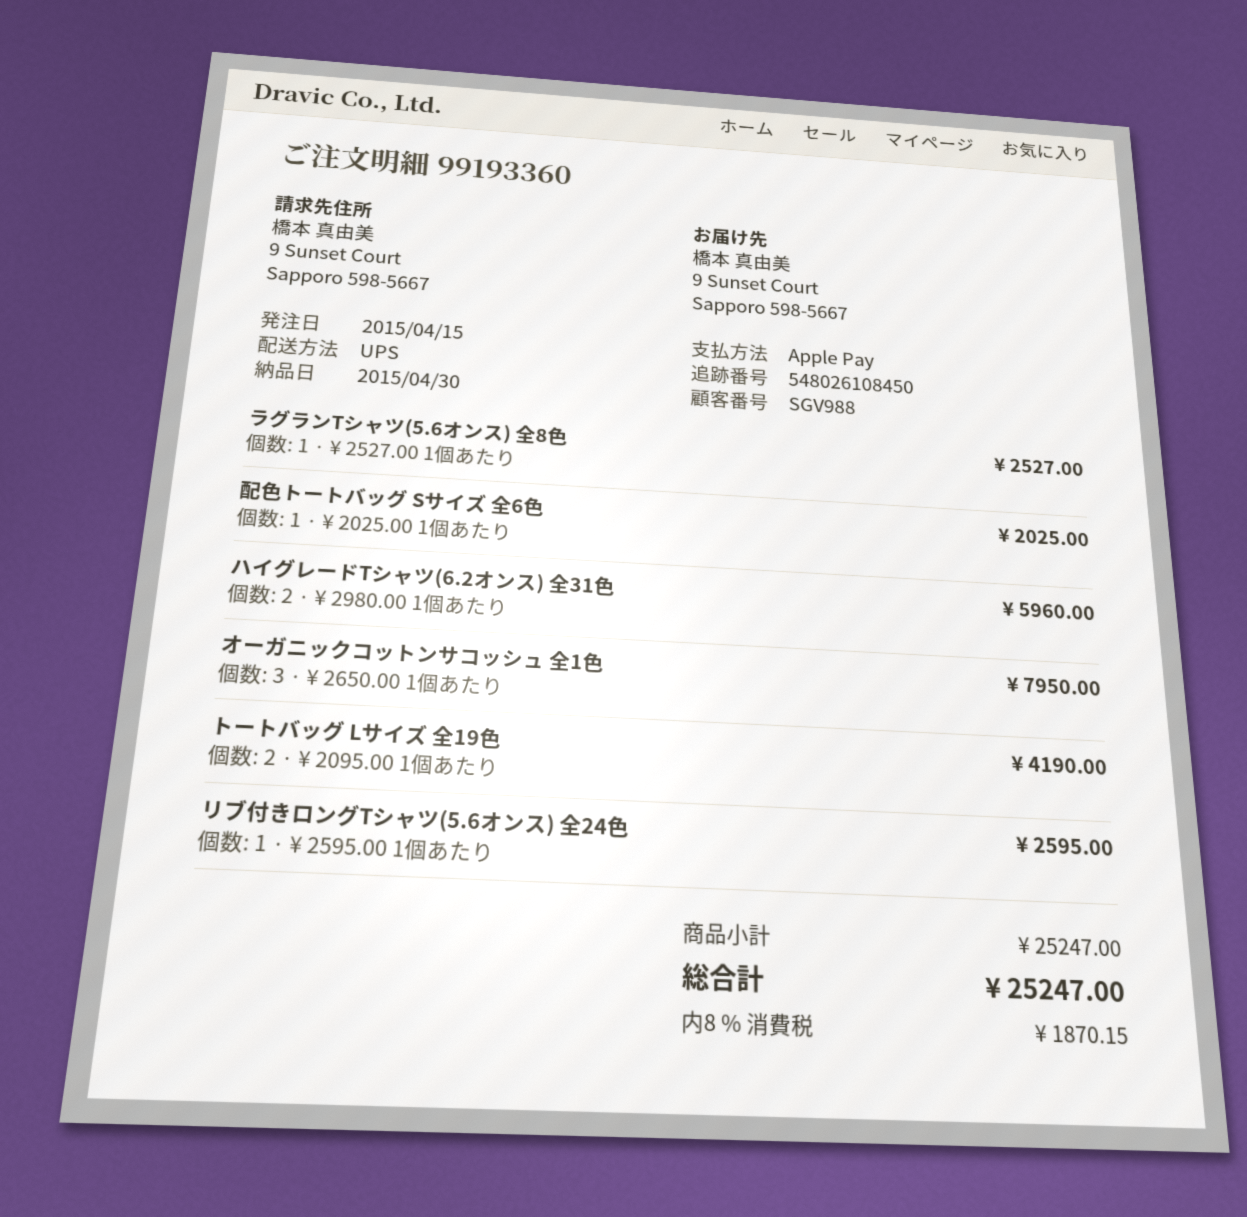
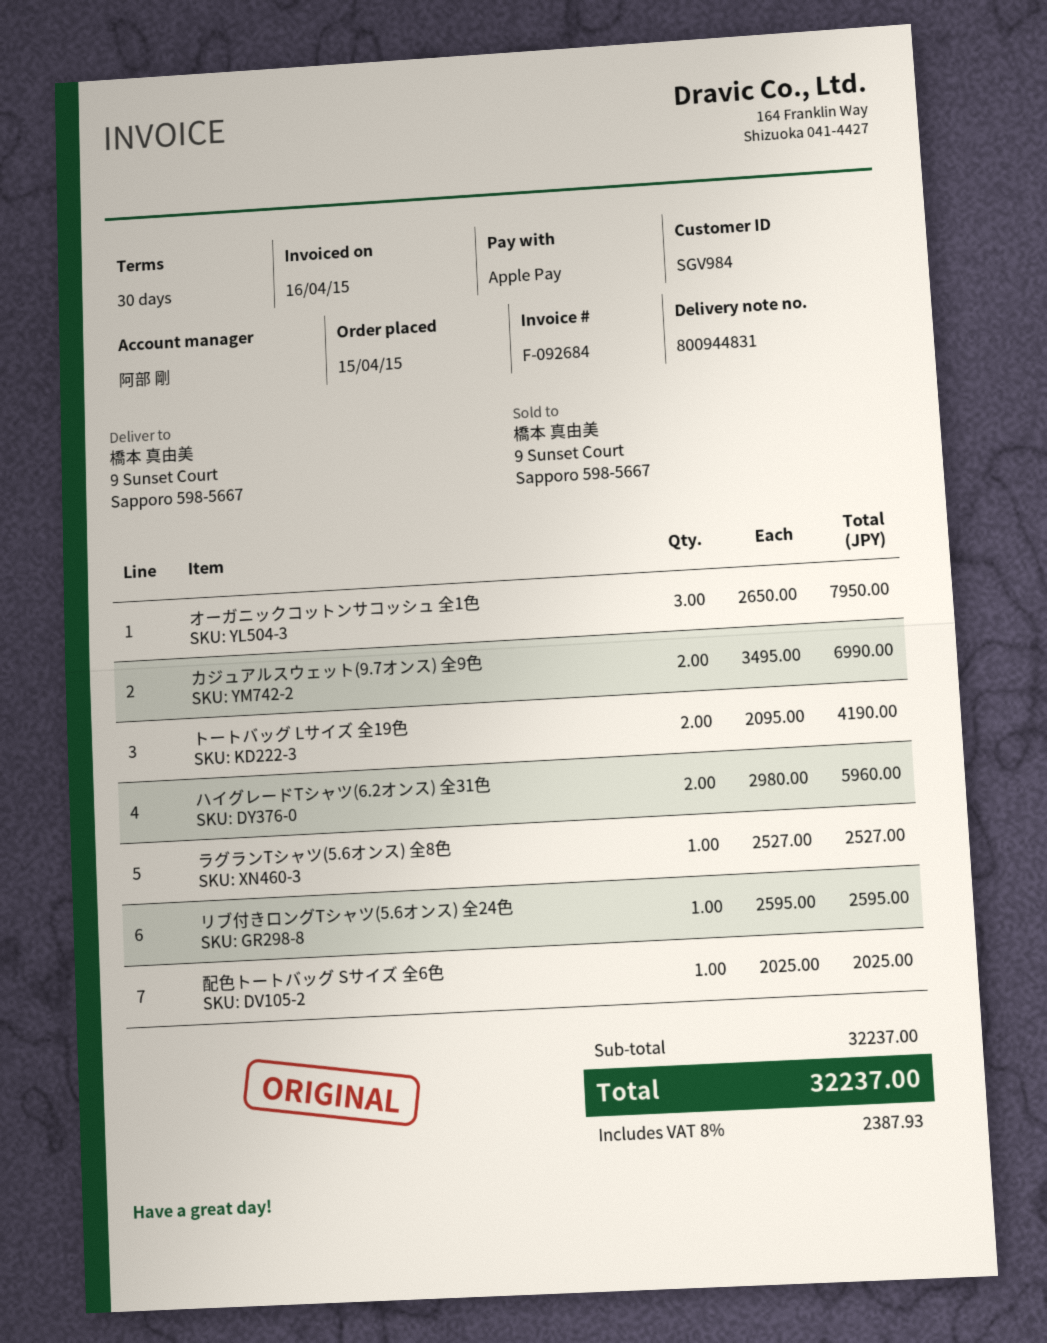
customer number: SGV988 -> SGV984
カジュアルスウェット(9.7オンス) 全9色: none -> 2 x 3495.00 = 6990.00
subtotal: 25247.00 -> 32237.00
tax: 8% = 1870.15 -> 8% = 2387.93
total: 25247.00 -> 32237.00

